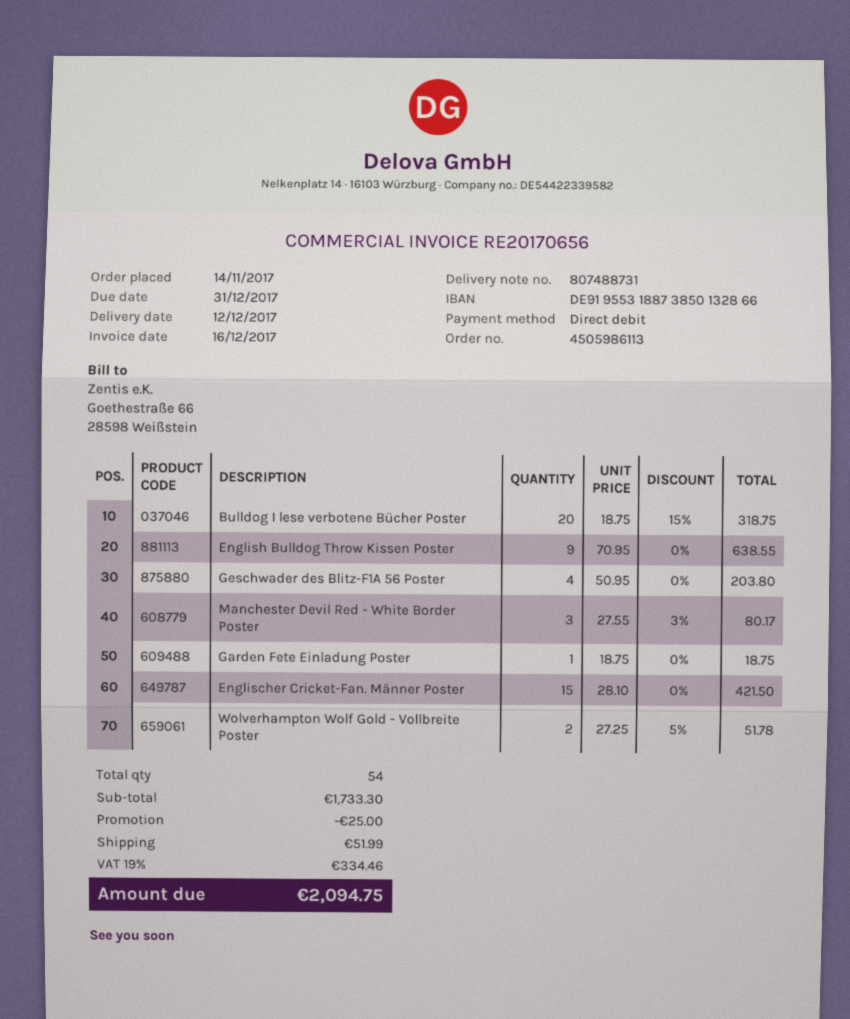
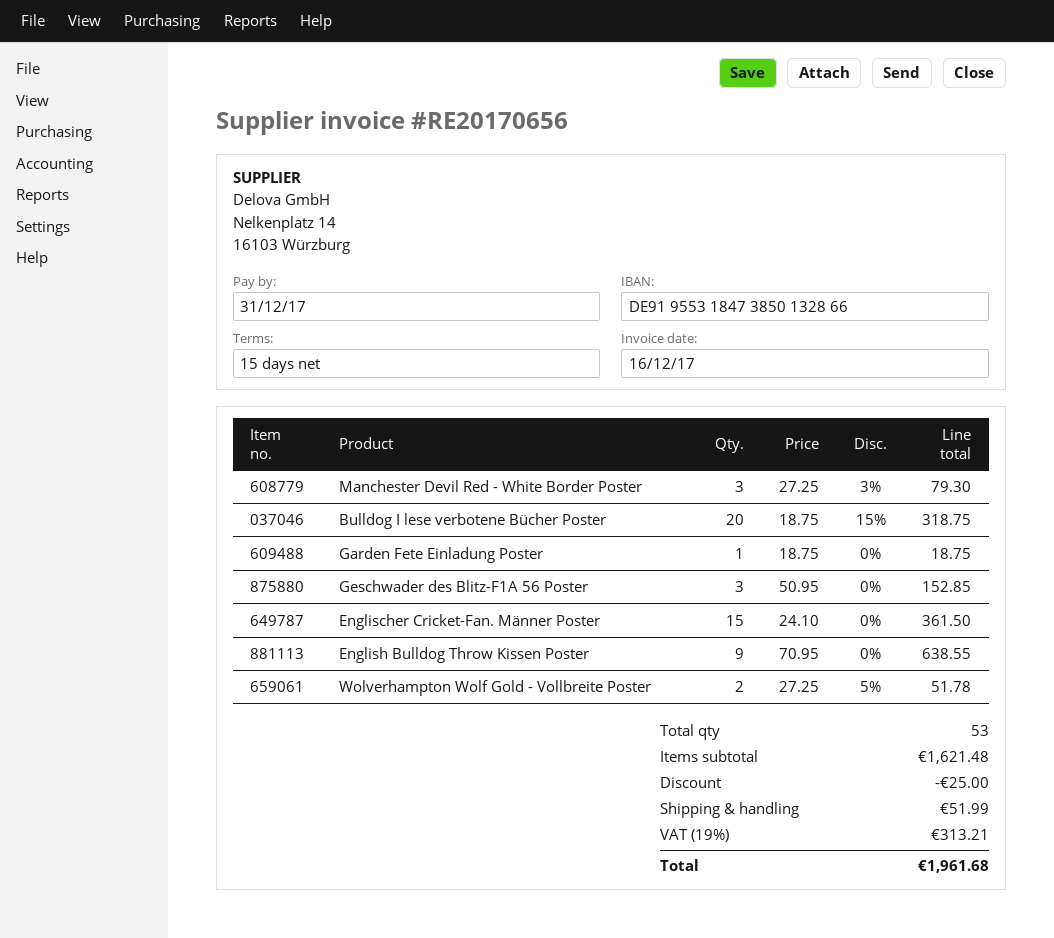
bank account: DE91955318873850132866 -> DE91955318473850132866
Geschwader des Blitz-F1A 56 Poster: 4 x 50.95 = 203.80 -> 3 x 50.95 = 152.85
Manchester Devil Red - White Border Poster: 3 x 27.55 - 3% = 80.17 -> 3 x 27.25 - 3% = 79.30
Englischer Cricket-Fan. Männer Poster: 15 x 28.10 = 421.50 -> 15 x 24.10 = 361.50
total quantity: 54 -> 53
subtotal: 1733.30 -> 1621.48
tax: 19% = 334.46 -> 19% = 313.21
total: 2094.75 -> 1961.68

